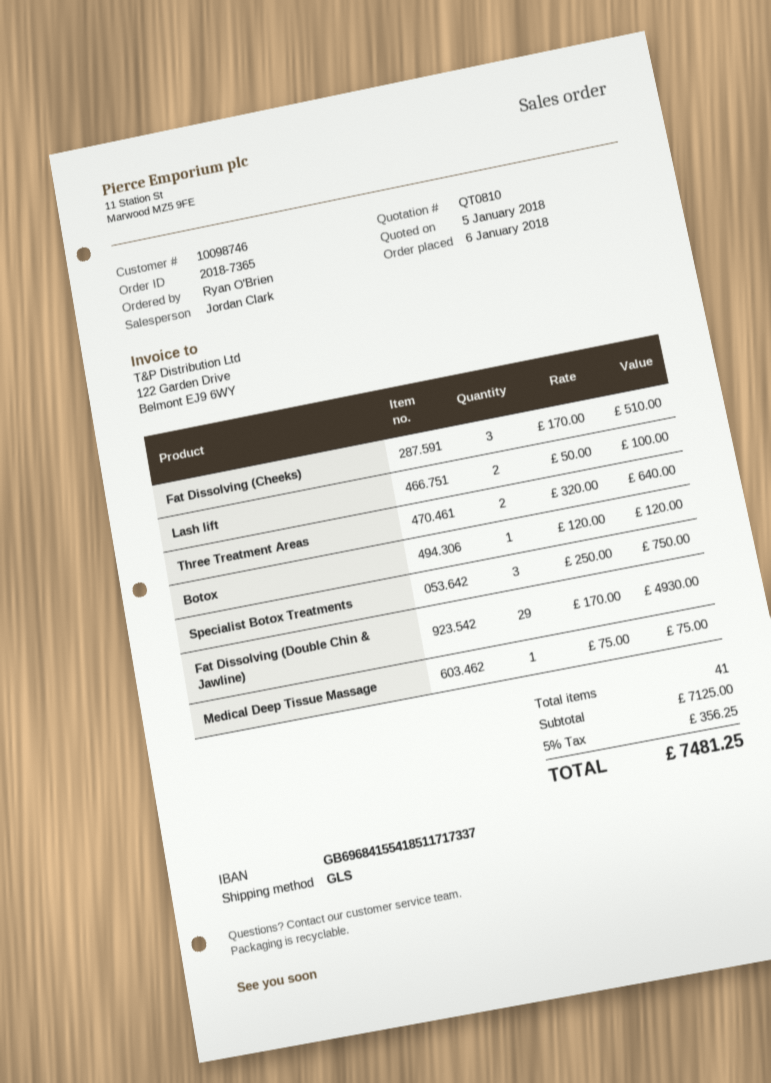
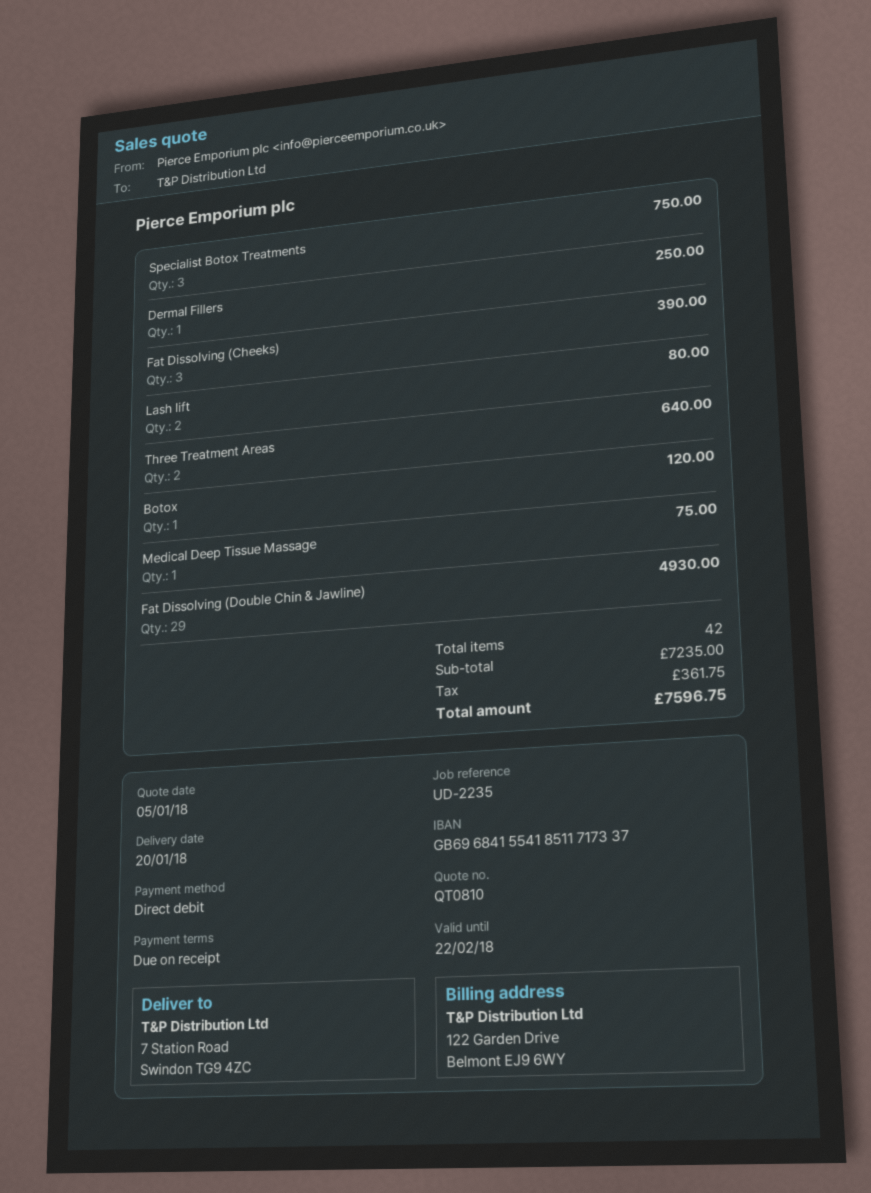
Fat Dissolving (Cheeks): 3 for 510.00 -> 3 for 390.00
Lash lift: 2 for 100.00 -> 2 for 80.00
Dermal Fillers: none -> 1 for 250.00
total quantity: 41 -> 42
subtotal: 7125.00 -> 7235.00
tax: 356.25 -> 361.75
total: 7481.25 -> 7596.75

